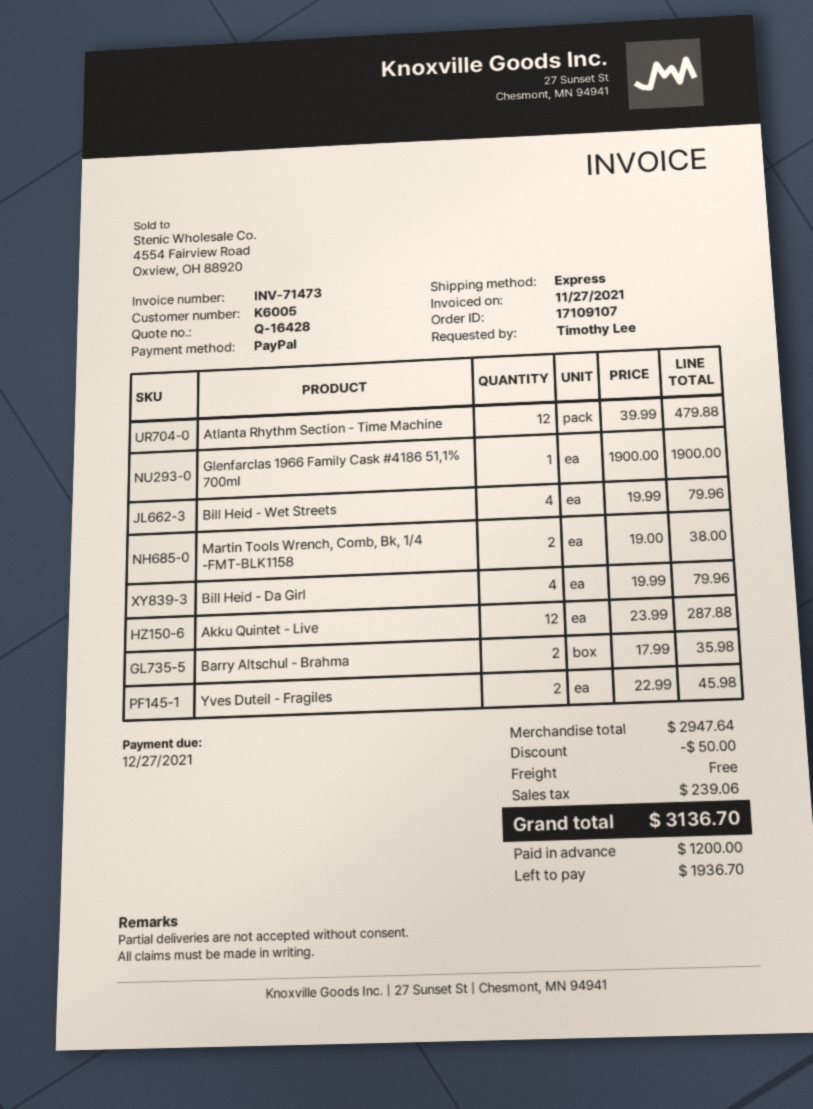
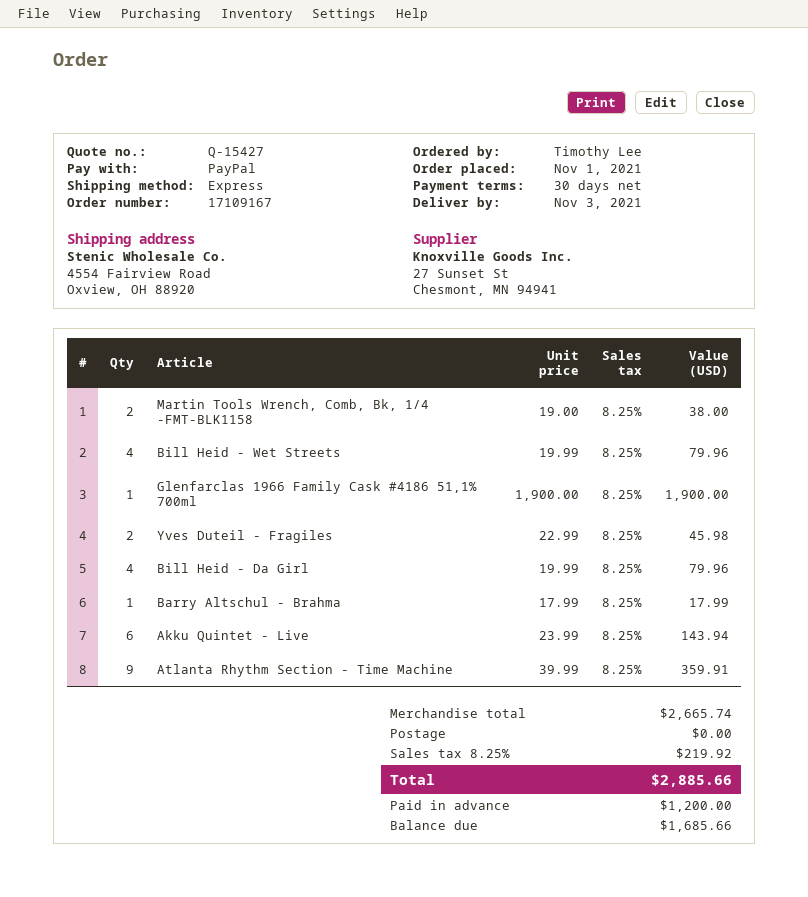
quote number: Q-16428 -> Q-15427
order number: 17109107 -> 17109167
Atlanta Rhythm Section - Time Machine: 12 x 39.99 = 479.88 -> 9 x 39.99 = 359.91
Akku Quintet - Live: 12 x 23.99 = 287.88 -> 6 x 23.99 = 143.94
Barry Altschul - Brahma: 2 x 17.99 = 35.98 -> 1 x 17.99 = 17.99
subtotal: 2947.64 -> 2665.74
discount: 50.00 -> none
tax: 239.06 -> 219.92
total: 3136.70 -> 2885.66
balance: 1936.70 -> 1685.66

